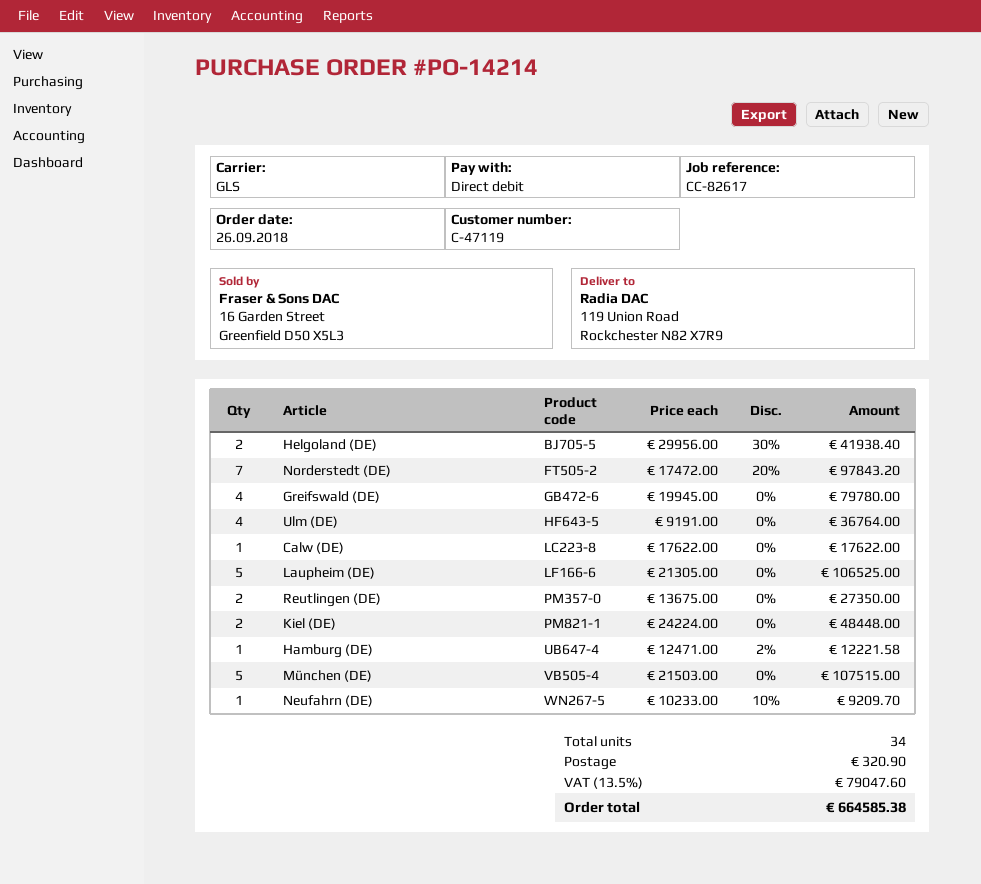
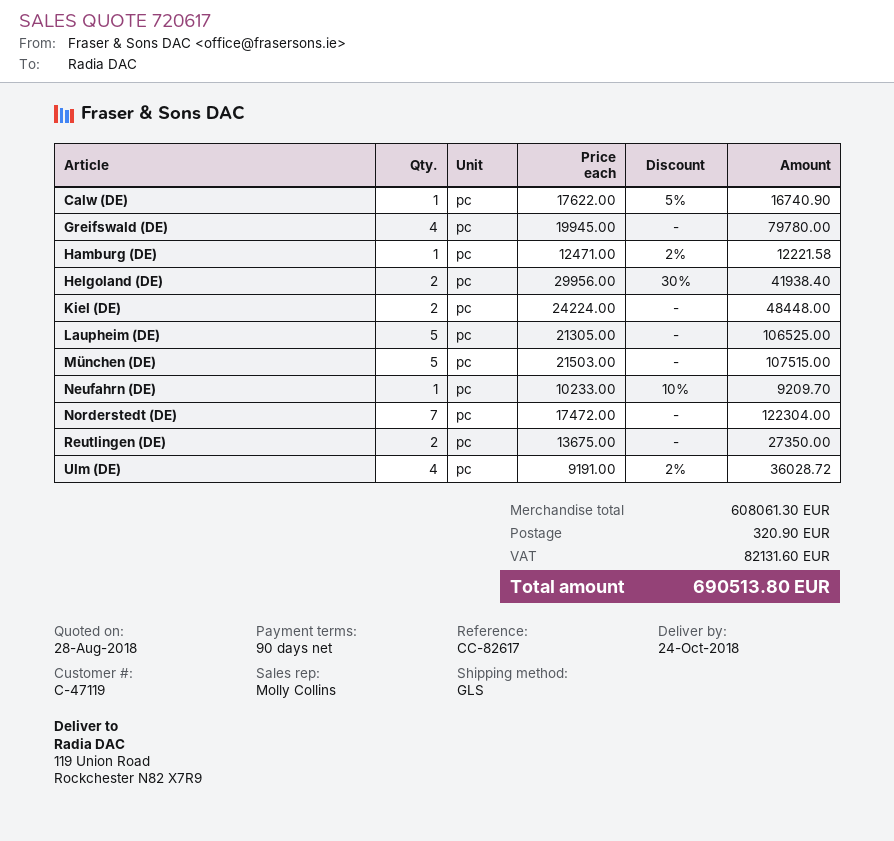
Norderstedt (DE): 7 x 17472.00 - 20% = 97843.20 -> 7 x 17472.00 = 122304.00
Ulm (DE): 4 x 9191.00 = 36764.00 -> 4 x 9191.00 - 2% = 36028.72
Calw (DE): 1 x 17622.00 = 17622.00 -> 1 x 17622.00 - 5% = 16740.90
tax: 79047.60 -> 82131.60
total: 664585.38 -> 690513.80

